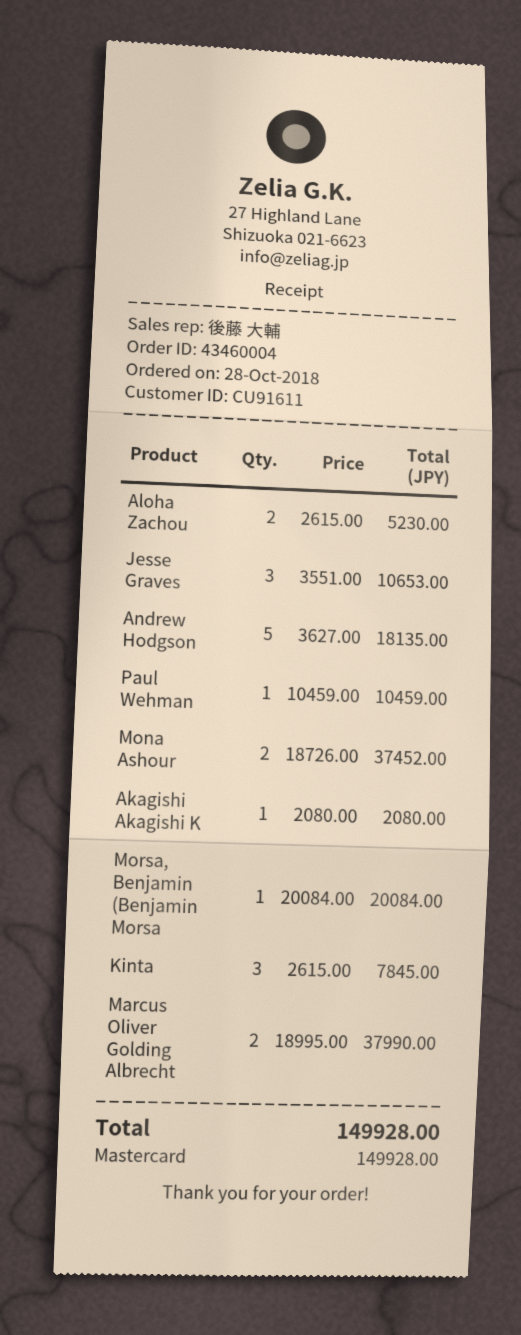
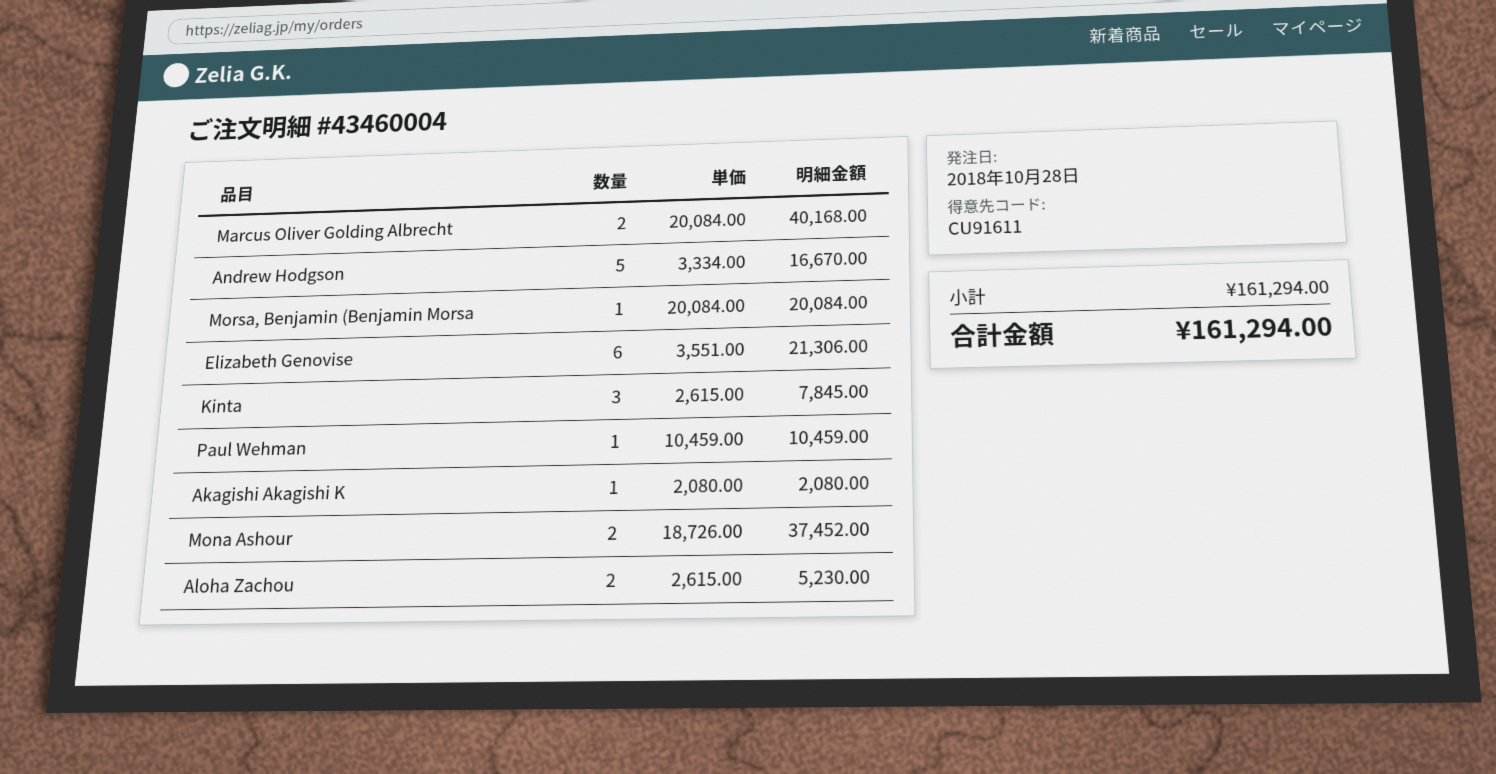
Jesse Graves: 3 x 3551.00 = 10653.00 -> none
Andrew Hodgson: 5 x 3627.00 = 18135.00 -> 5 x 3334.00 = 16670.00
Marcus Oliver Golding Albrecht: 2 x 18995.00 = 37990.00 -> 2 x 20084.00 = 40168.00
Elizabeth Genovise: none -> 6 x 3551.00 = 21306.00
total: 149928.00 -> 161294.00

